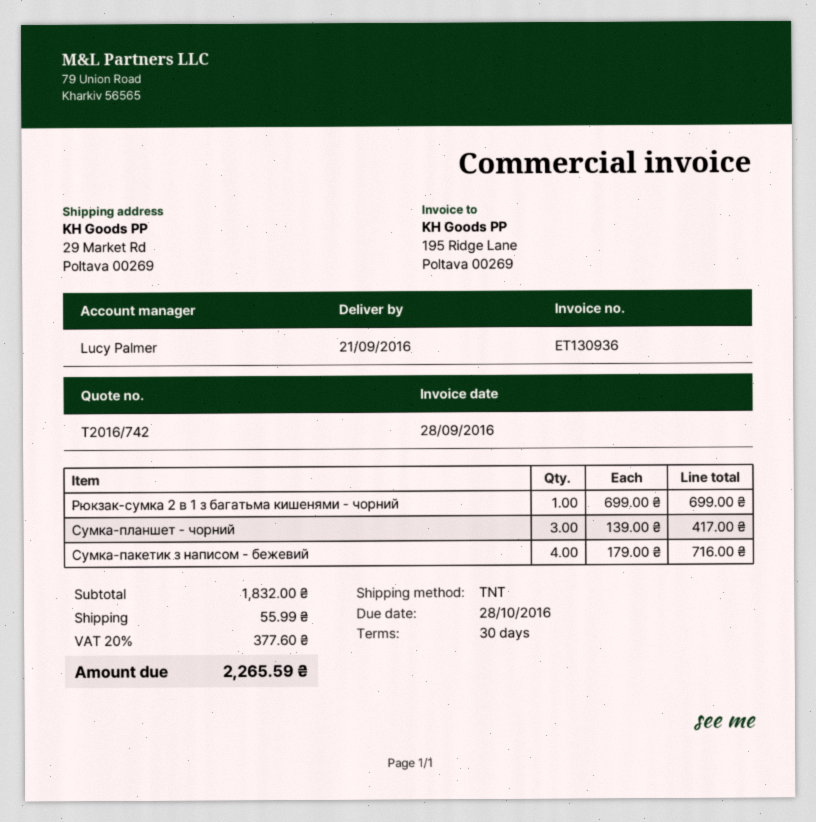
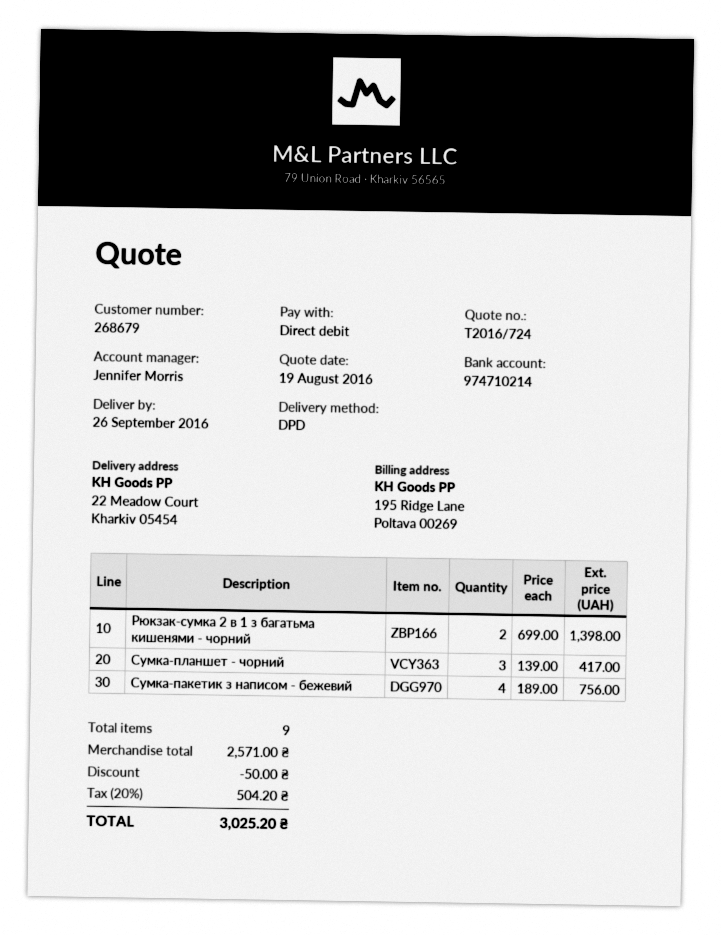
quote number: T2016/742 -> T2016/724
delivery date: 2016-09-21 -> 2016-09-26
sales rep: Lucy Palmer -> Jennifer Morris
shipping method: TNT -> DPD
ship to: 29 Market Rd, Poltava 00269 -> 22 Meadow Court, Kharkiv 05454
Рюкзак-сумка 2 в 1 з багатьма кишенями - чорний: 1 x 699.00 = 699.00 -> 2 x 699.00 = 1398.00
Сумка-пакетик з написом - бежевий: 4 x 179.00 = 716.00 -> 4 x 189.00 = 756.00
subtotal: 1832.00 -> 2571.00
discount: none -> 50.00
shipping: 55.99 -> none
tax: 20% = 377.60 -> 20% = 504.20
total: 2265.59 -> 3025.20

